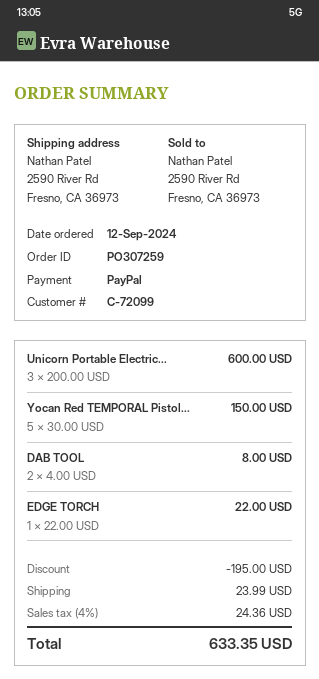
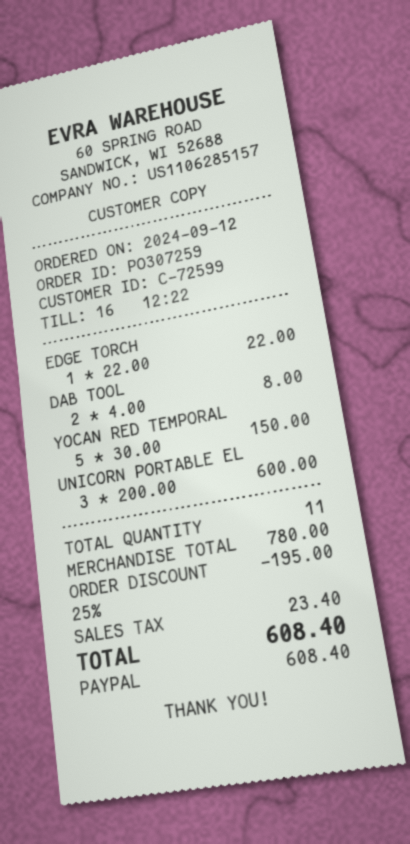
customer number: C-72099 -> C-72599
shipping: 23.99 -> none
tax: 24.36 -> 23.40
total: 633.35 -> 608.40

